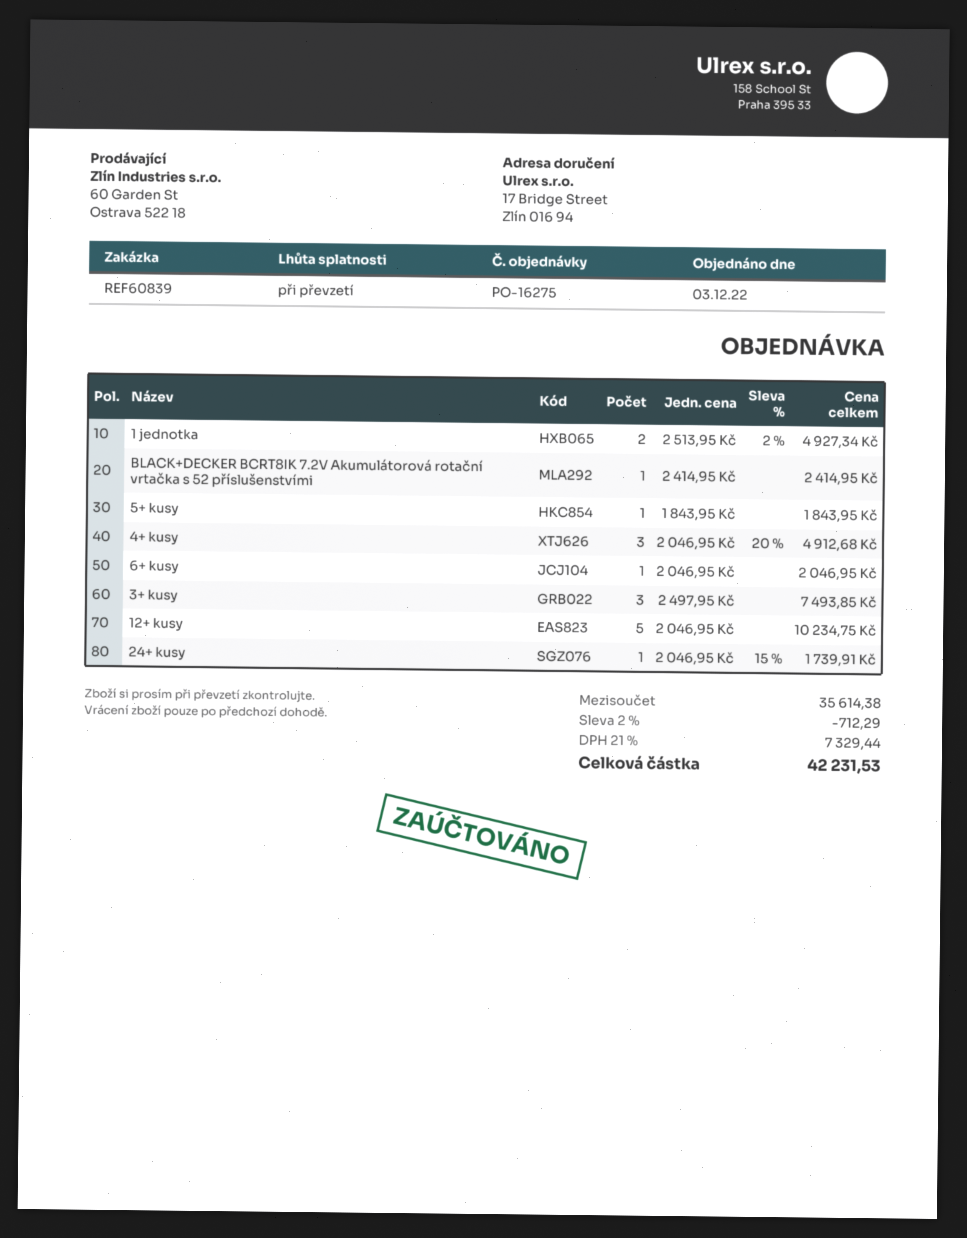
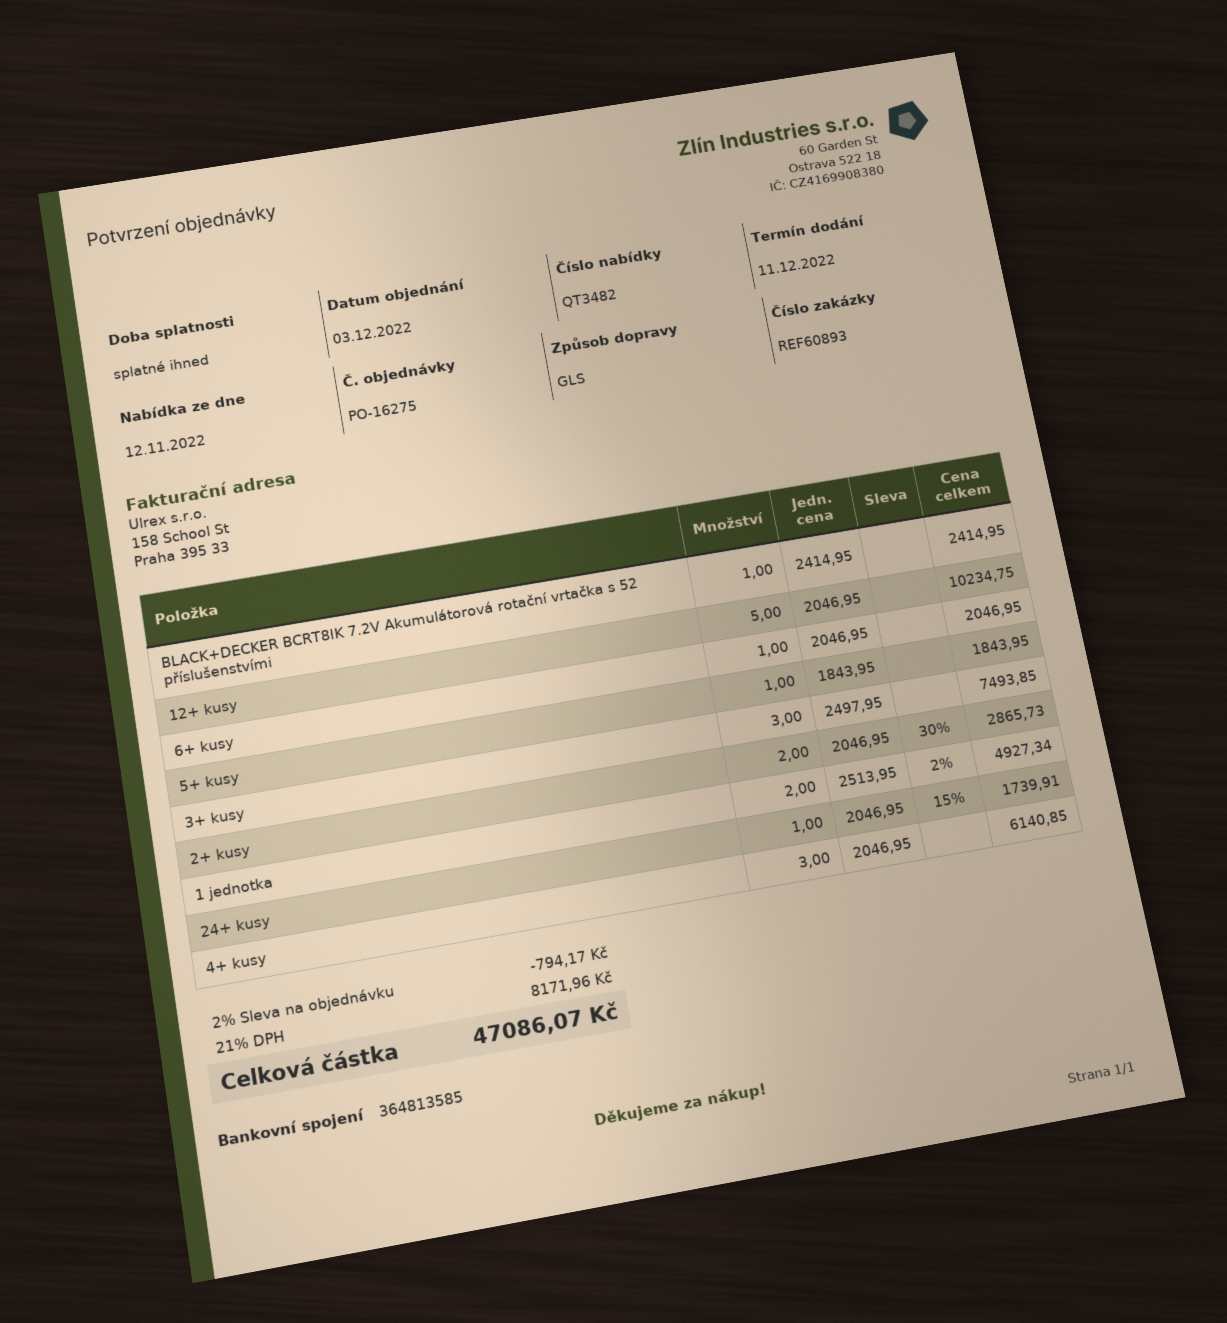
reference: REF60839 -> REF60893
4+ kusy: 3 x 2046.95 - 20% = 4912.68 -> 3 x 2046.95 = 6140.85
2+ kusy: none -> 2 x 2046.95 - 30% = 2865.73
discount: 2% = 712.29 -> 2% = 794.17
tax: 21% = 7329.44 -> 21% = 8171.96
total: 42231.53 -> 47086.07

